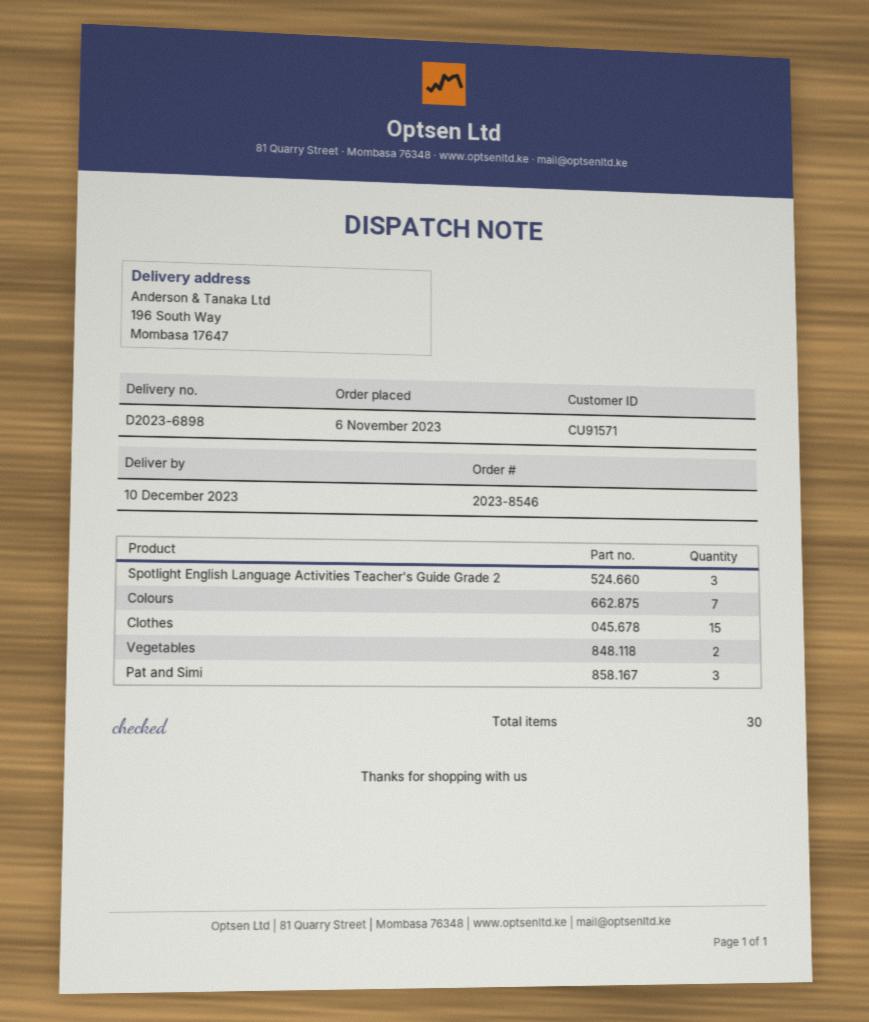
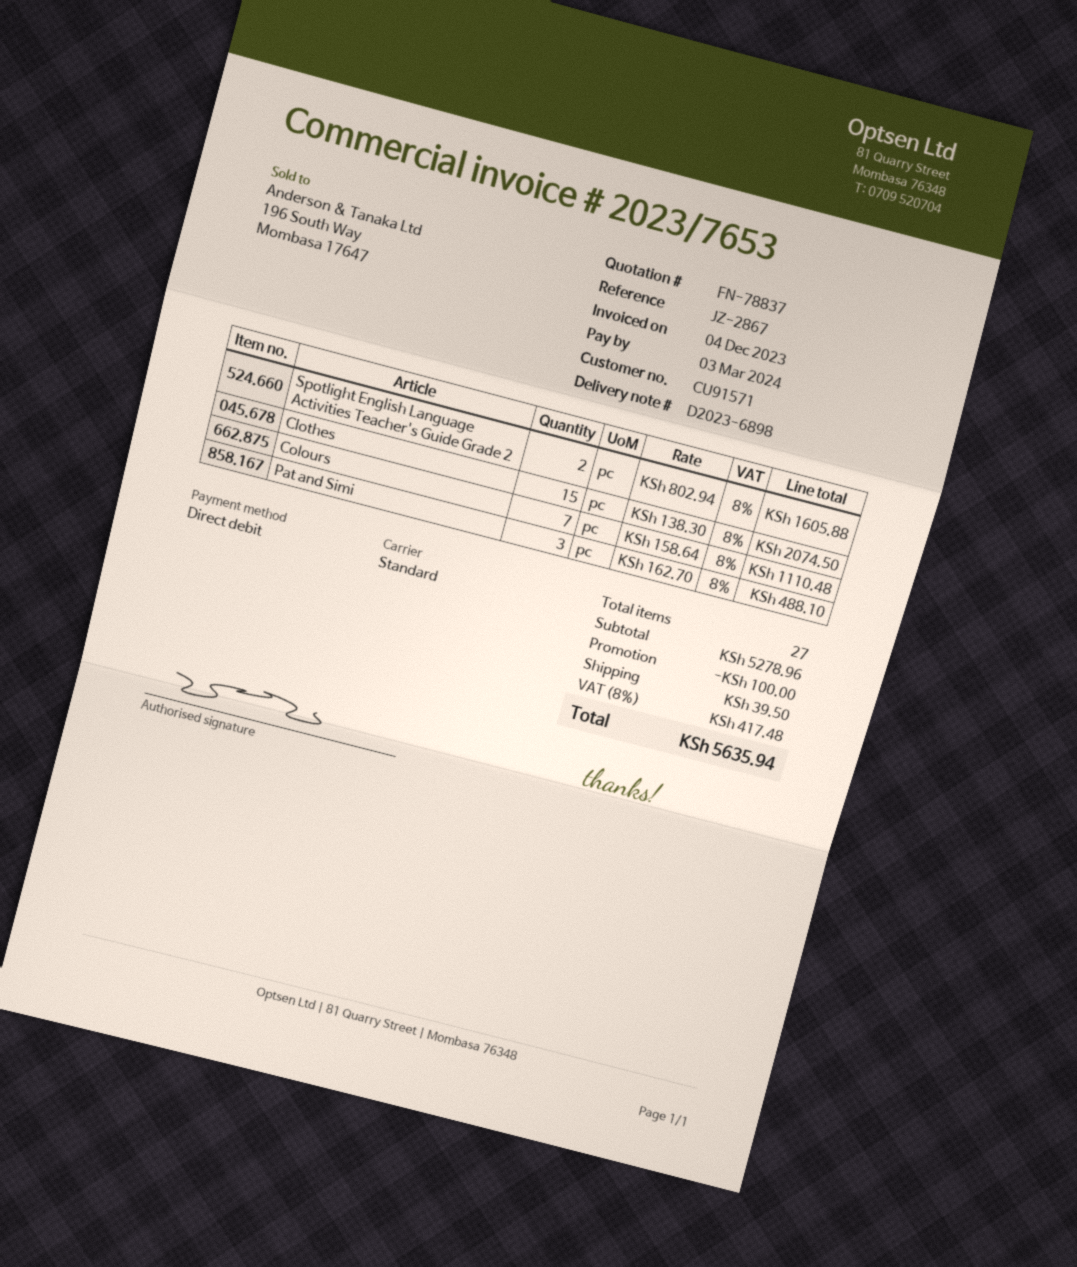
Spotlight English Language Activities Teacher's Guide Grade 2: 3 -> 2
Vegetables: 2 -> none
total quantity: 30 -> 27

